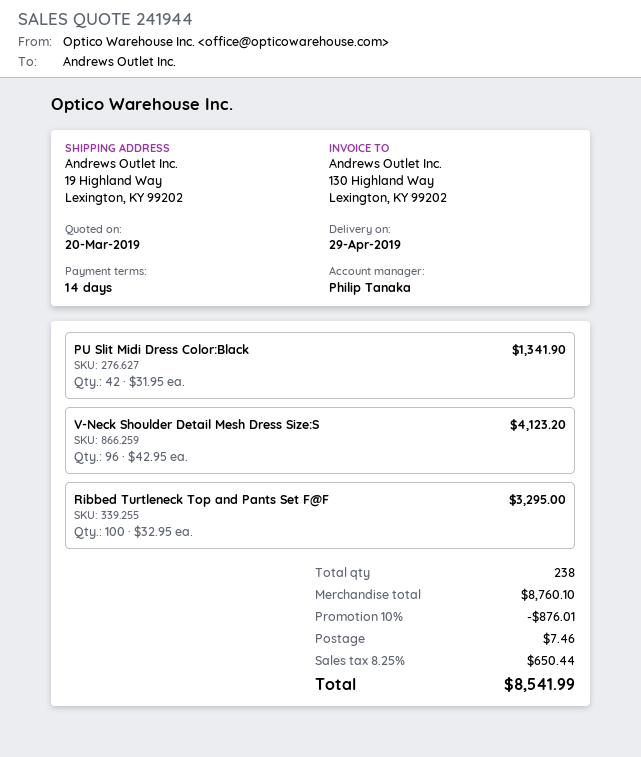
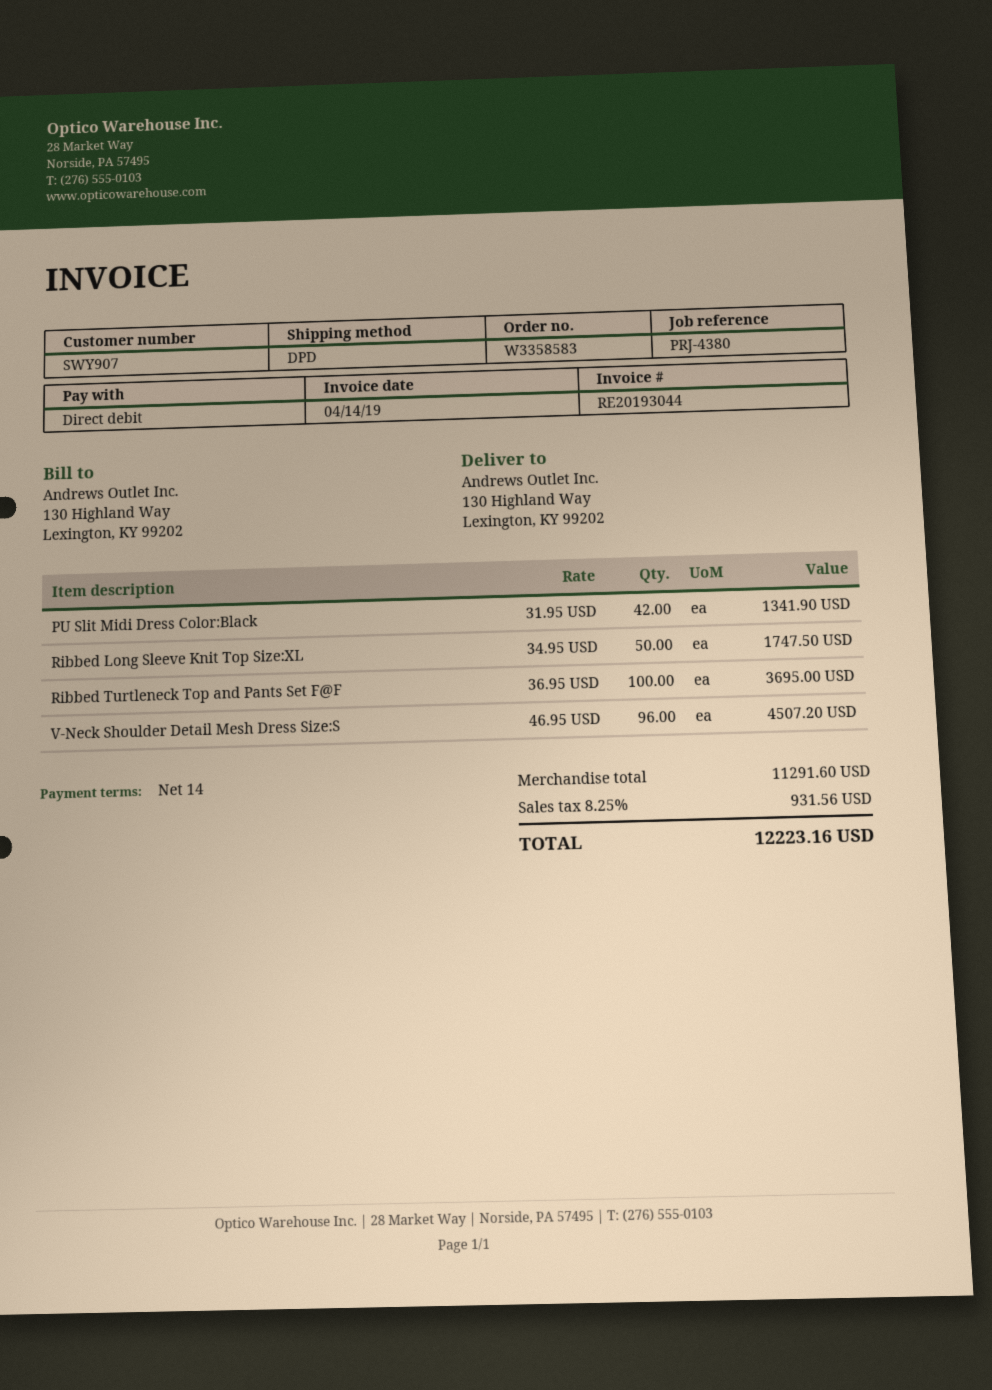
ship to: 19 Highland Way, Lexington, KY 99202 -> 130 Highland Way, Lexington, KY 99202
V-Neck Shoulder Detail Mesh Dress Size:S: 96 x 42.95 = 4123.20 -> 96 x 46.95 = 4507.20
Ribbed Turtleneck Top and Pants Set F@F: 100 x 32.95 = 3295.00 -> 100 x 36.95 = 3695.00
Ribbed Long Sleeve Knit Top Size:XL: none -> 50 x 34.95 = 1747.50
subtotal: 8760.10 -> 11291.60
discount: 10% = 876.01 -> none
shipping: 7.46 -> none
tax: 8.25% = 650.44 -> 8.25% = 931.56
total: 8541.99 -> 12223.16

